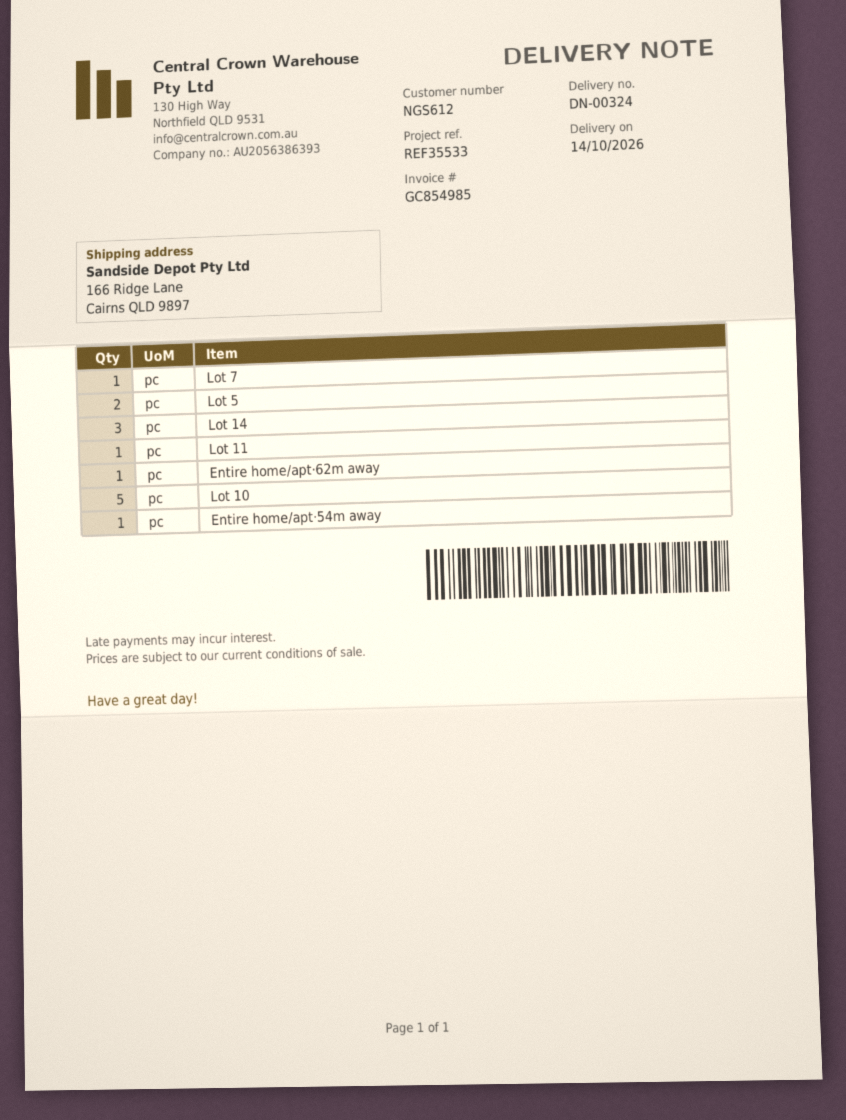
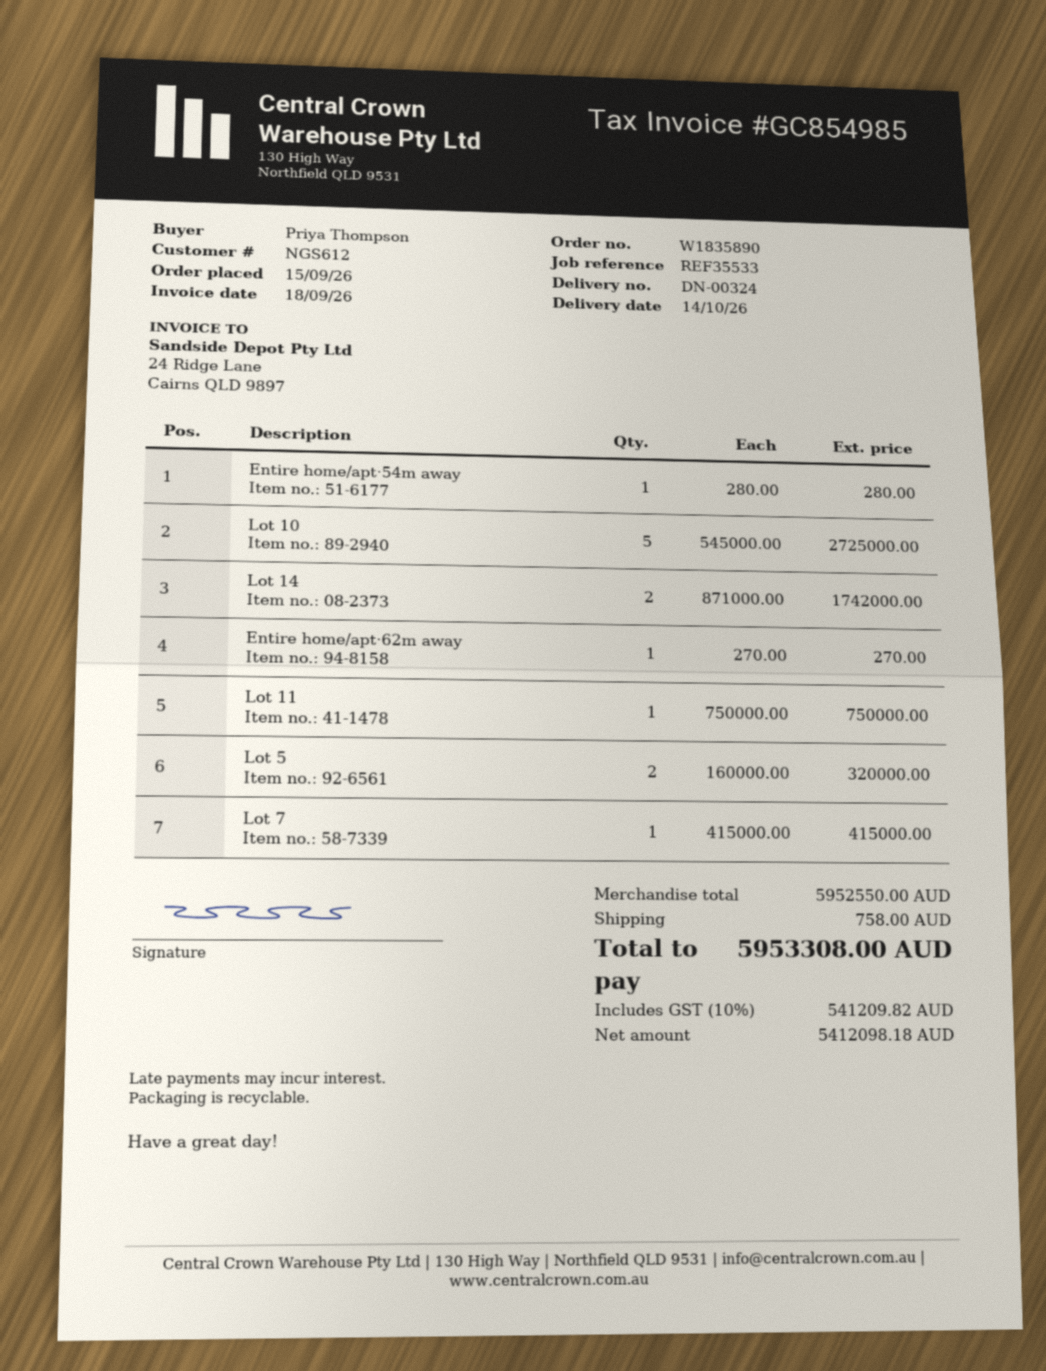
Lot 14: 3 -> 2

